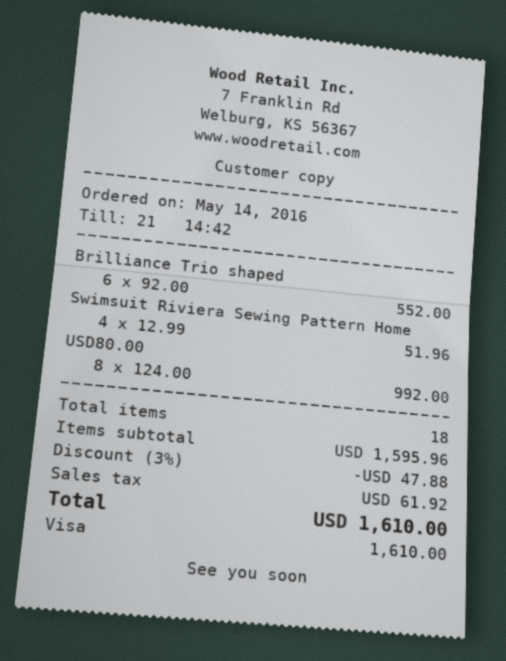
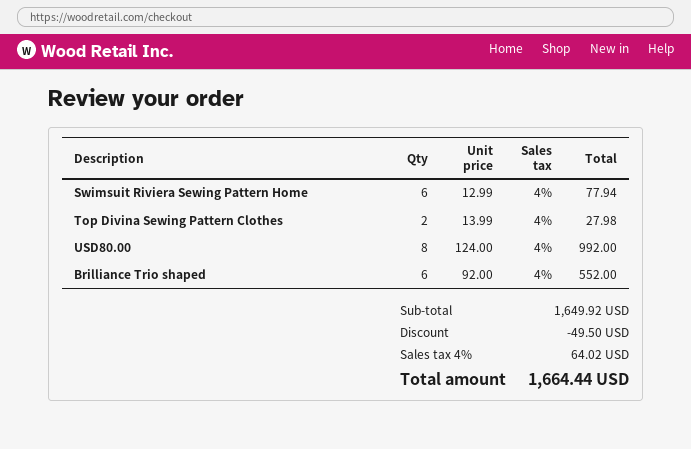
Swimsuit Riviera Sewing Pattern Home: 4 x 12.99 = 51.96 -> 6 x 12.99 = 77.94
Top Divina Sewing Pattern Clothes: none -> 2 x 13.99 = 27.98
subtotal: 1595.96 -> 1649.92
discount: 47.88 -> 49.50
tax: 61.92 -> 64.02
total: 1610.00 -> 1664.44

